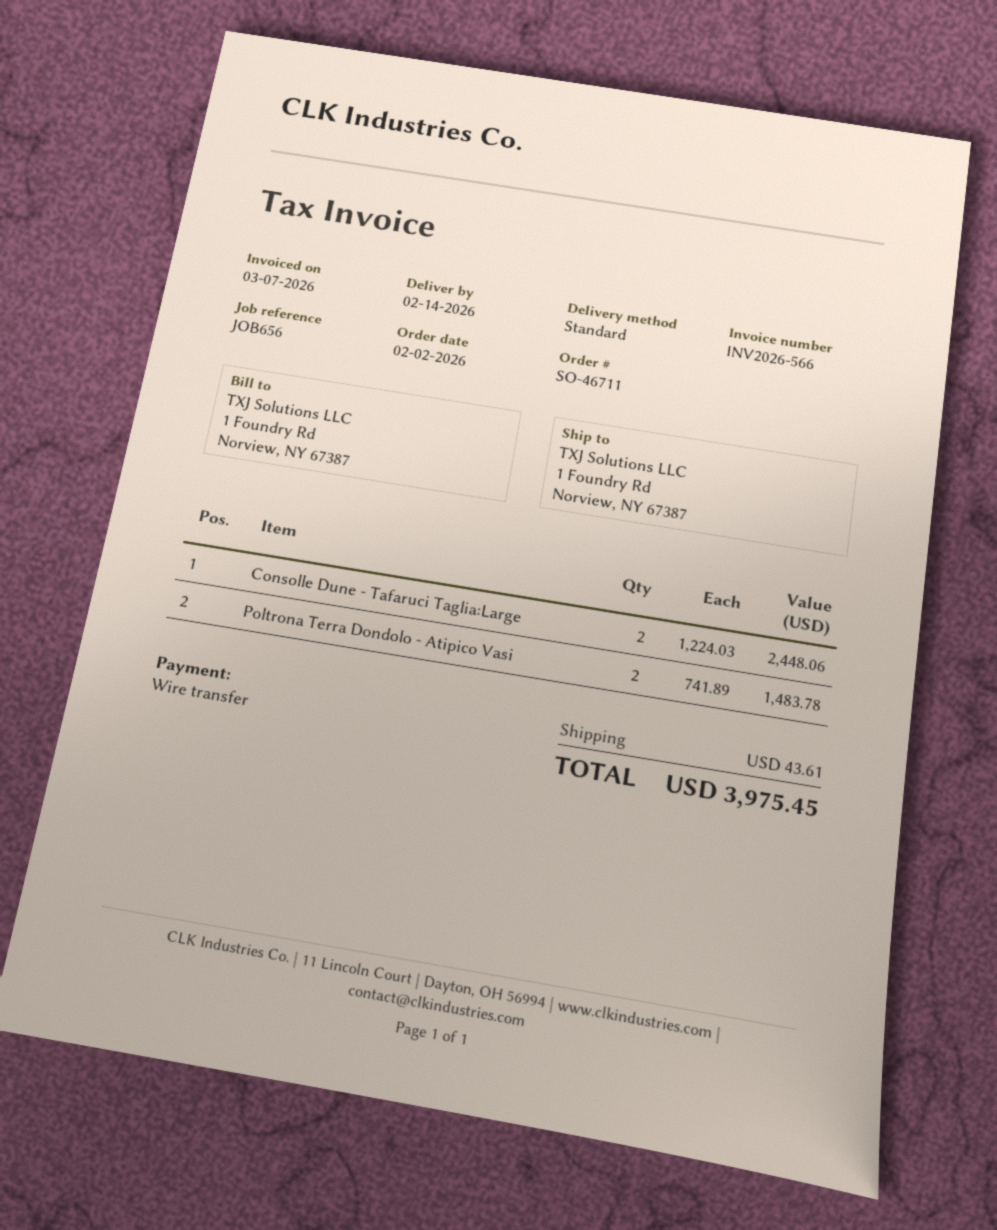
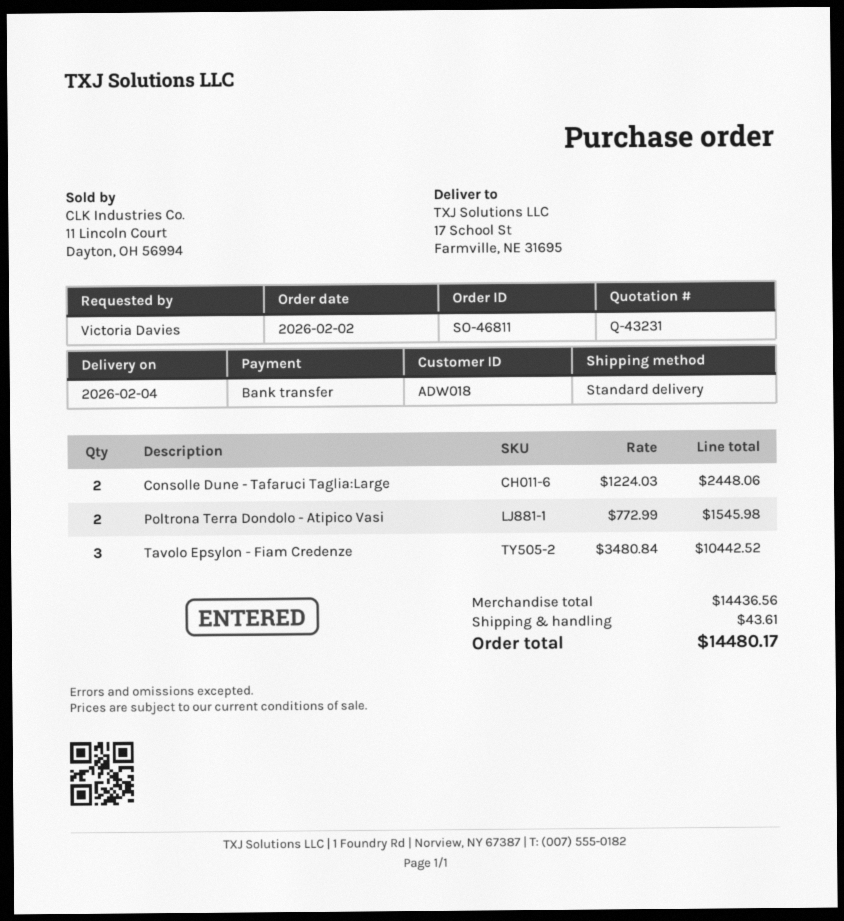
order number: SO-46711 -> SO-46811
delivery date: 2026-02-14 -> 2026-02-04
ship to: 1 Foundry Rd, Norview, NY 67387 -> 17 School St, Farmville, NE 31695
Poltrona Terra Dondolo - Atipico Vasi: 2 x 741.89 = 1483.78 -> 2 x 772.99 = 1545.98
Tavolo Epsylon - Fiam Credenze: none -> 3 x 3480.84 = 10442.52
total: 3975.45 -> 14480.17

